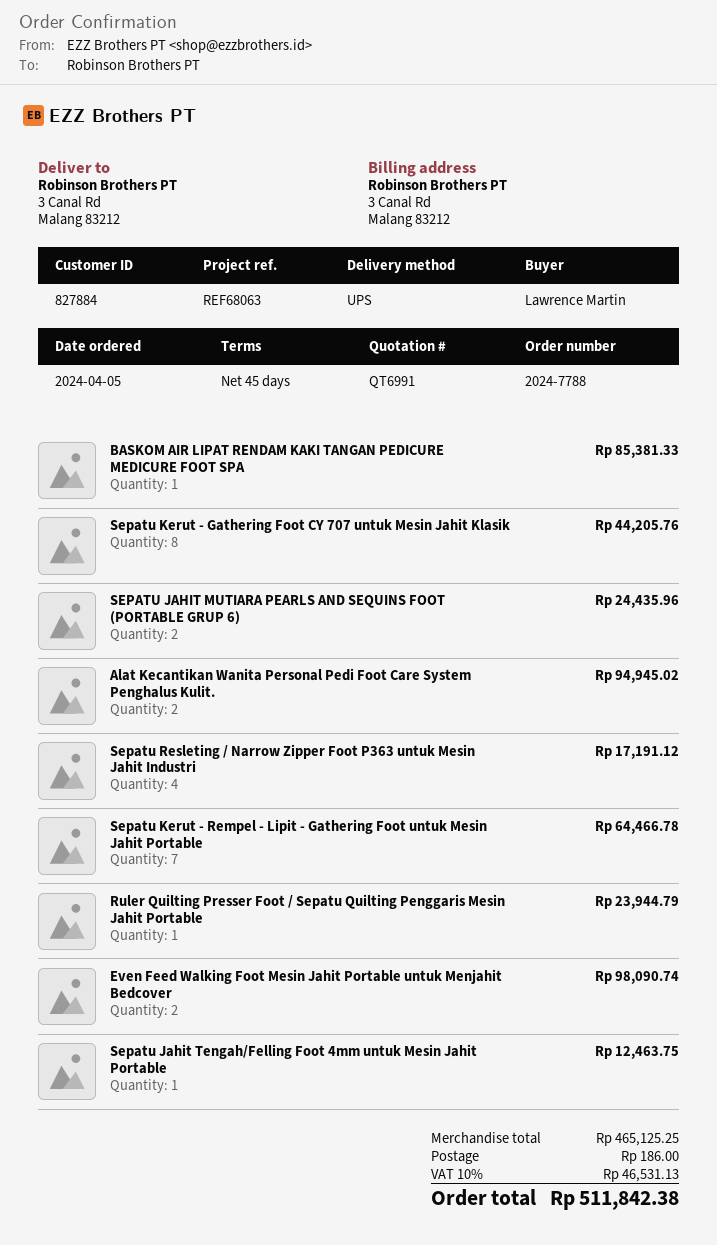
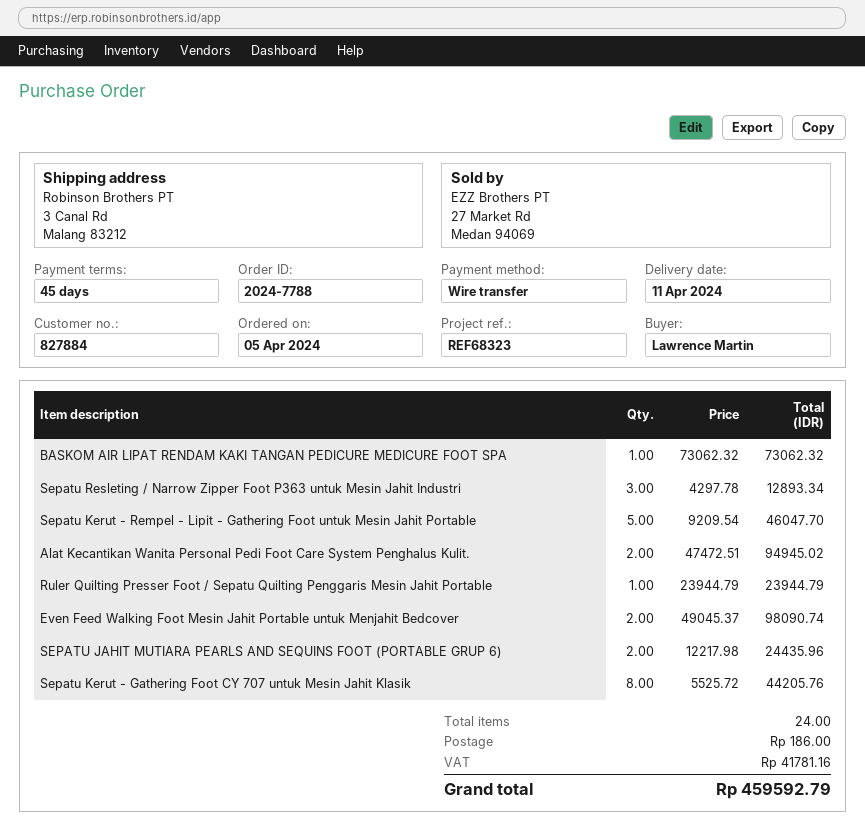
reference: REF68063 -> REF68323
BASKOM AIR LIPAT RENDAM KAKI TANGAN PEDICURE MEDICURE FOOT SPA: 1 for 85381.33 -> 1 for 73062.32
Sepatu Resleting / Narrow Zipper Foot P363 untuk Mesin Jahit Industri: 4 for 17191.12 -> 3 for 12893.34
Sepatu Kerut - Rempel - Lipit - Gathering Foot untuk Mesin Jahit Portable: 7 for 64466.78 -> 5 for 46047.70
Sepatu Jahit Tengah/Felling Foot 4mm untuk Mesin Jahit Portable: 1 for 12463.75 -> none
tax: 46531.13 -> 41781.16
total: 511842.38 -> 459592.79

